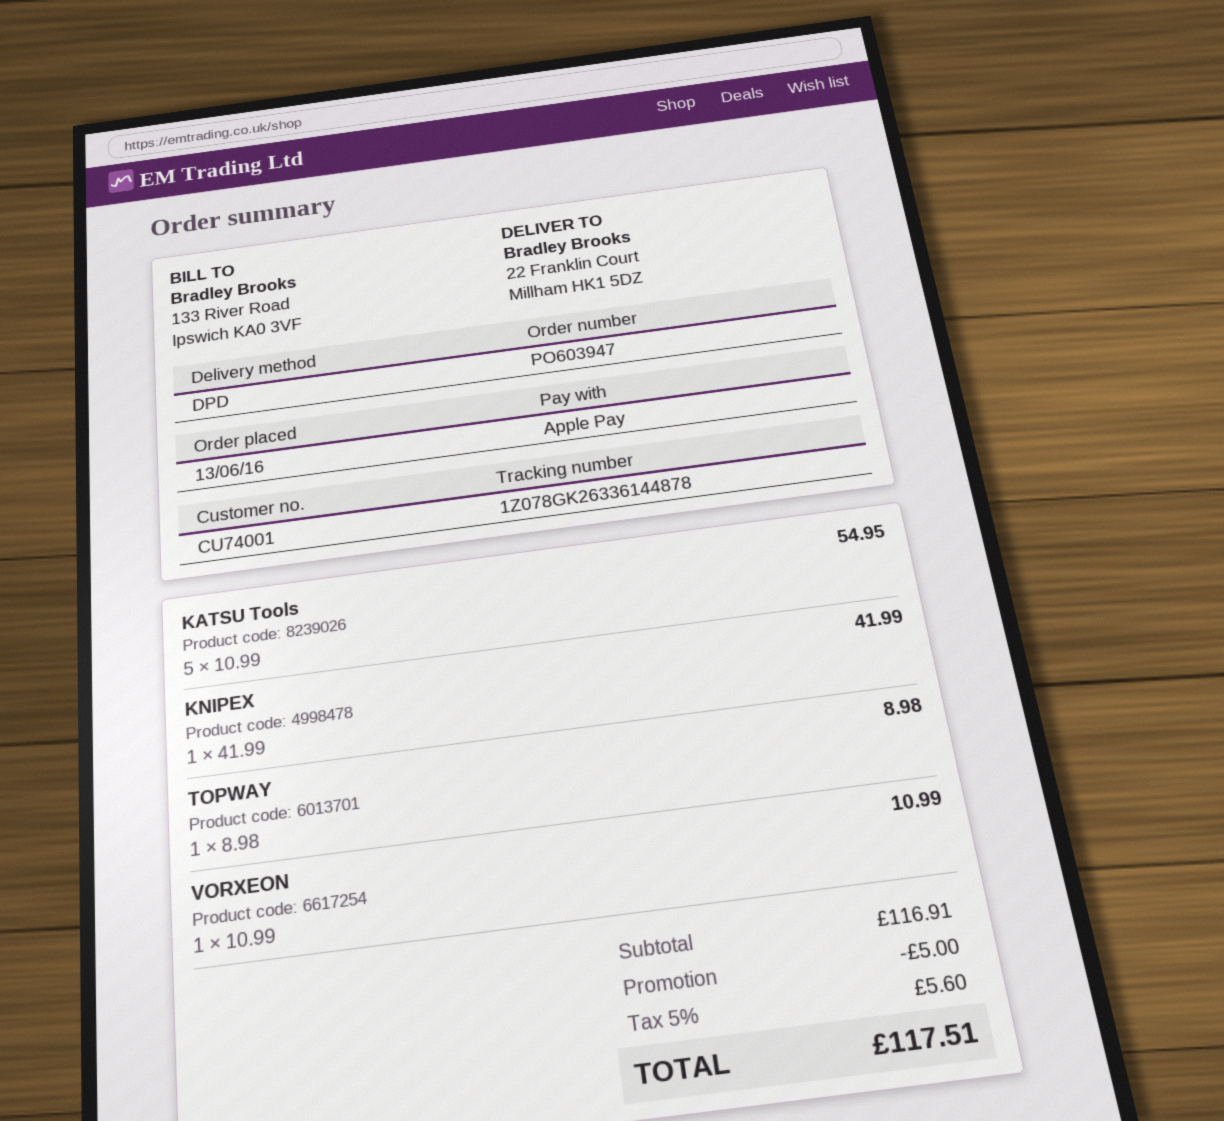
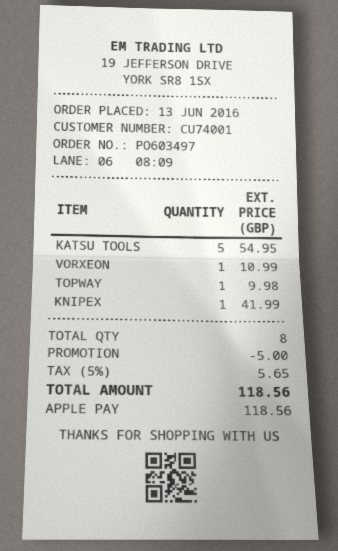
order number: PO603947 -> PO603497
TOPWAY: 1 for 8.98 -> 1 for 9.98
tax: 5% = 5.60 -> 5% = 5.65
total: 117.51 -> 118.56

